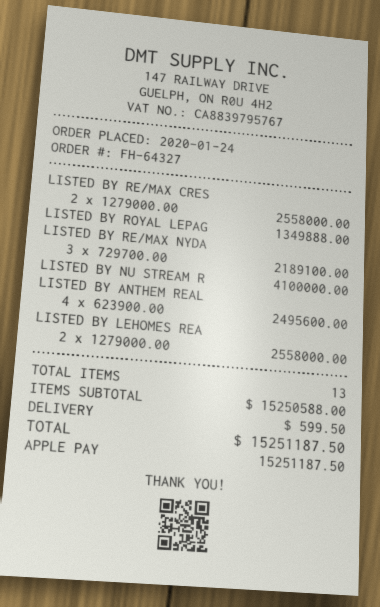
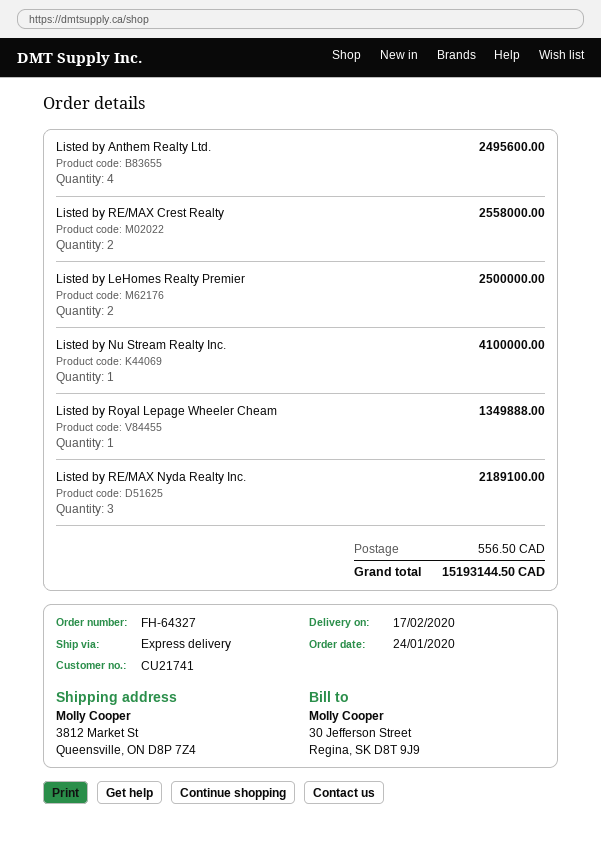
LISTED BY LEHOMES REA: 2 for 2558000.00 -> 2 for 2500000.00
shipping: 599.50 -> 556.50
total: 15251187.50 -> 15193144.50

